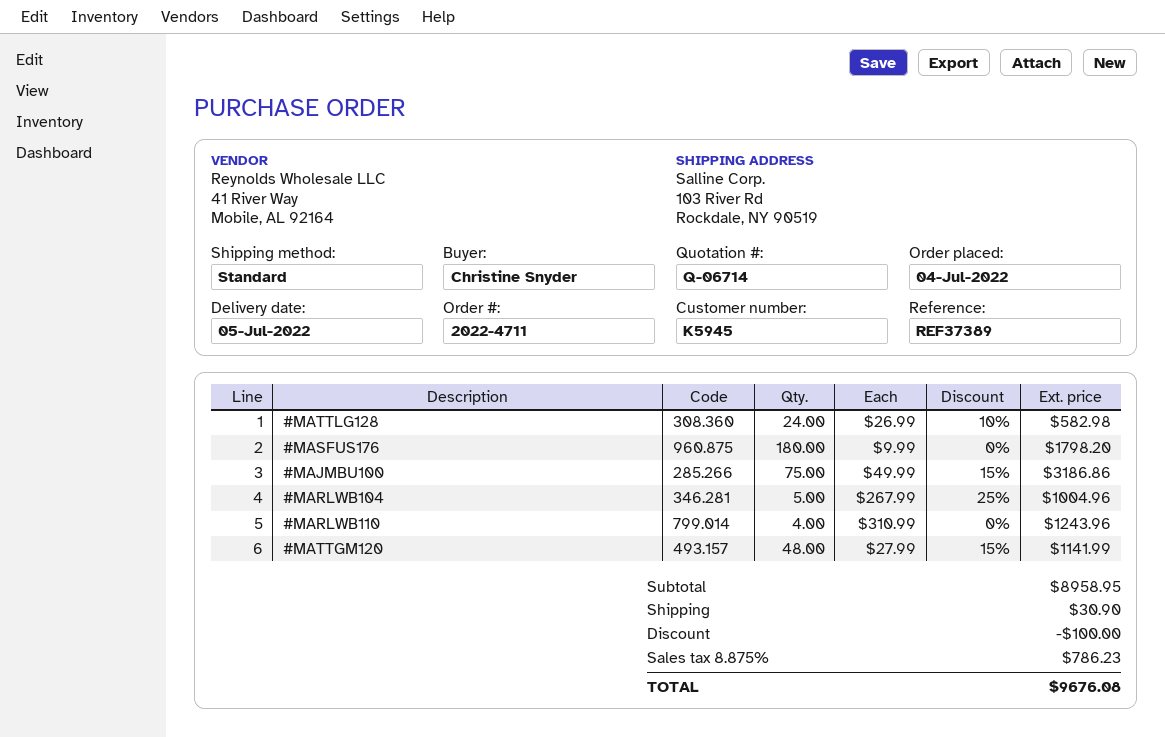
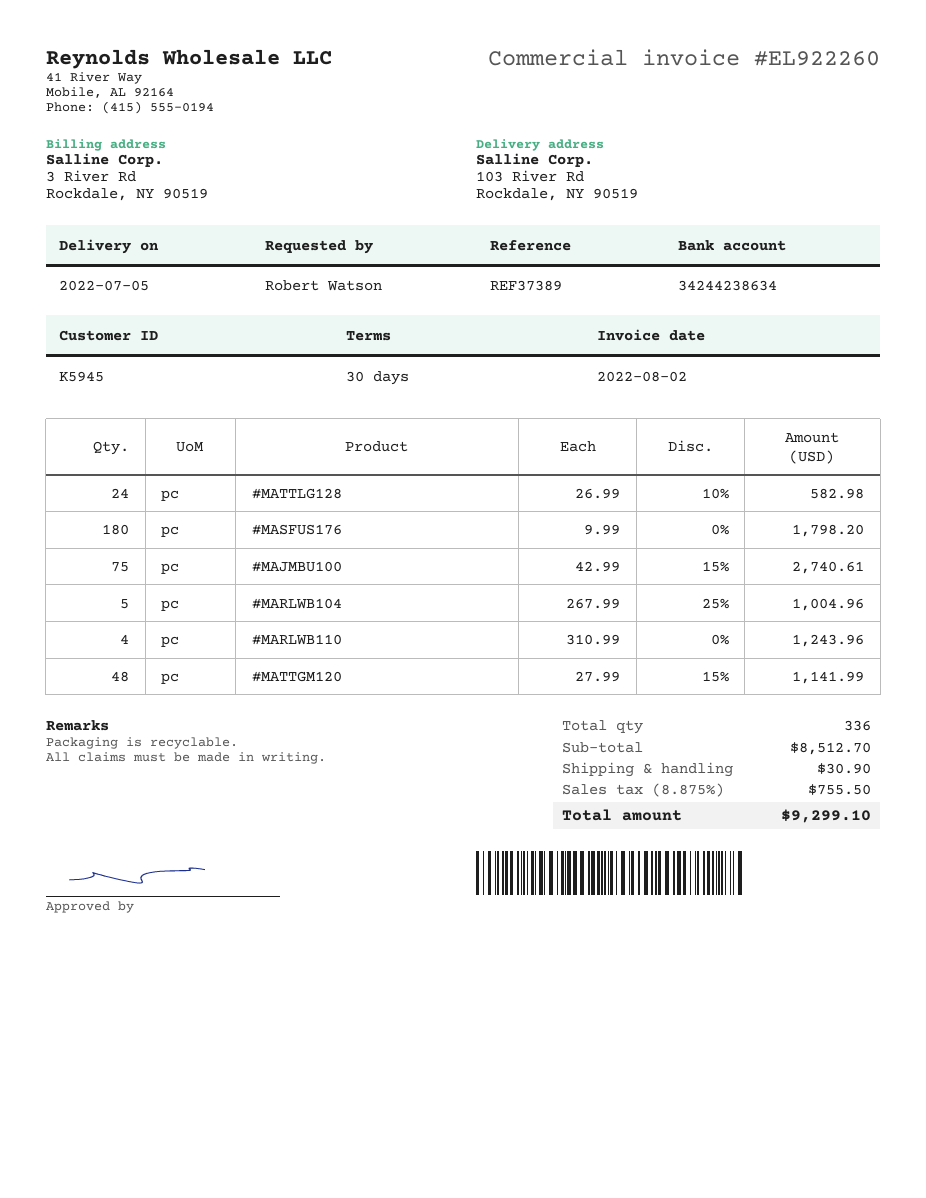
ordered by: Christine Snyder -> Robert Watson
#MAJMBU100: 75 x 49.99 - 15% = 3186.86 -> 75 x 42.99 - 15% = 2740.61
subtotal: 8958.95 -> 8512.70
discount: 100.00 -> none
tax: 8.875% = 786.23 -> 8.875% = 755.50
total: 9676.08 -> 9299.10

